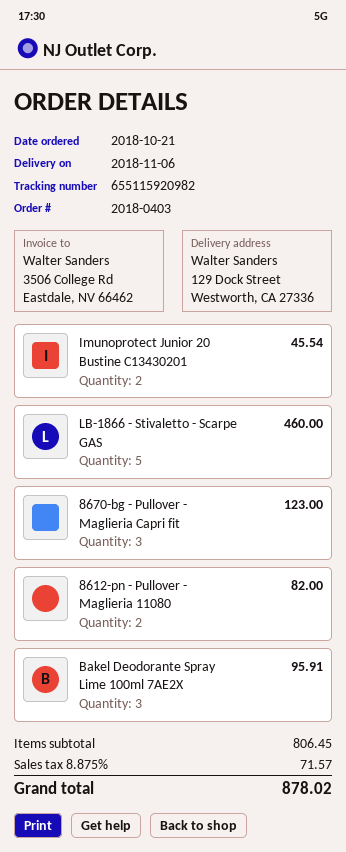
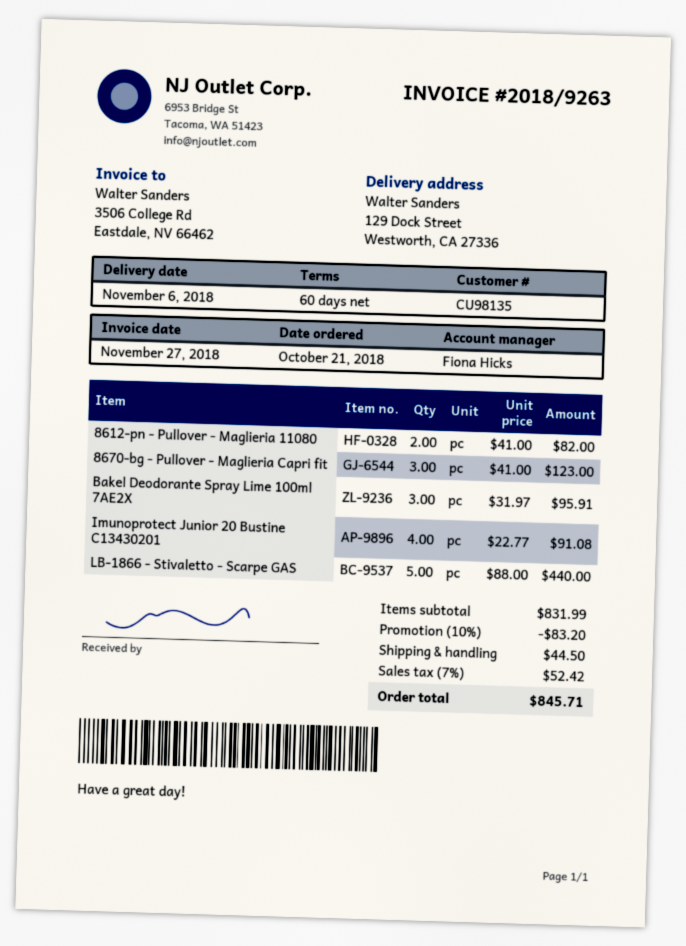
Imunoprotect Junior 20 Bustine C13430201: 2 for 45.54 -> 4 for 91.08
LB-1866 - Stivaletto - Scarpe GAS: 5 for 460.00 -> 5 for 440.00
subtotal: 806.45 -> 831.99
discount: none -> 10% = 83.20
shipping: none -> 44.50
tax: 8.875% = 71.57 -> 7% = 52.42
total: 878.02 -> 845.71

